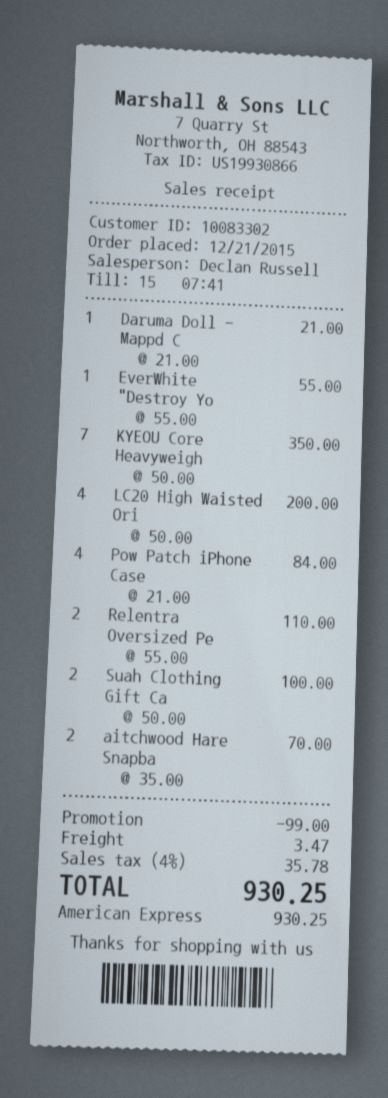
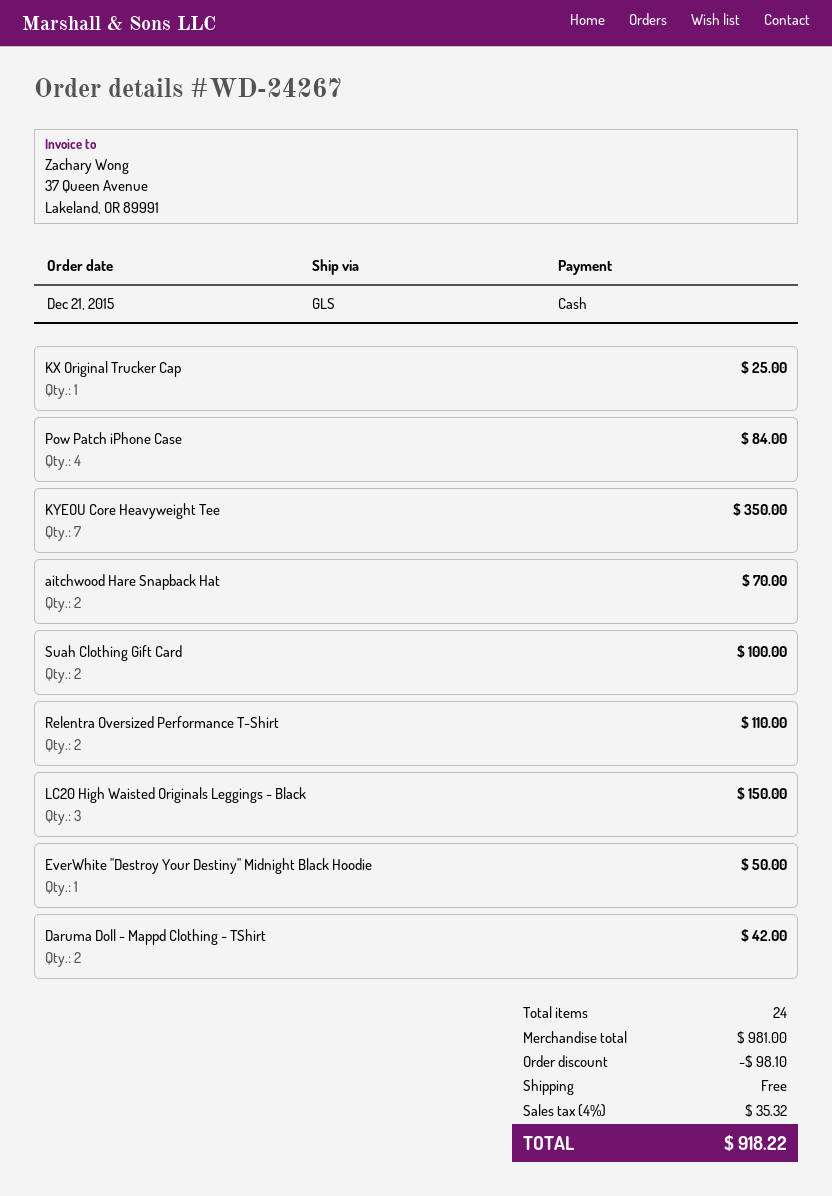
payment method: American Express -> cash
Daruma Doll - Mappd C: 1 for 21.00 -> 2 for 42.00
EverWhite "Destroy Yo: 1 for 55.00 -> 1 for 50.00
LC20 High Waisted Ori: 4 for 200.00 -> 3 for 150.00
KX Original Trucker Cap: none -> 1 for 25.00
discount: 99.00 -> 98.10
shipping: 3.47 -> 0.00
tax: 4% = 35.78 -> 4% = 35.32
total: 930.25 -> 918.22

